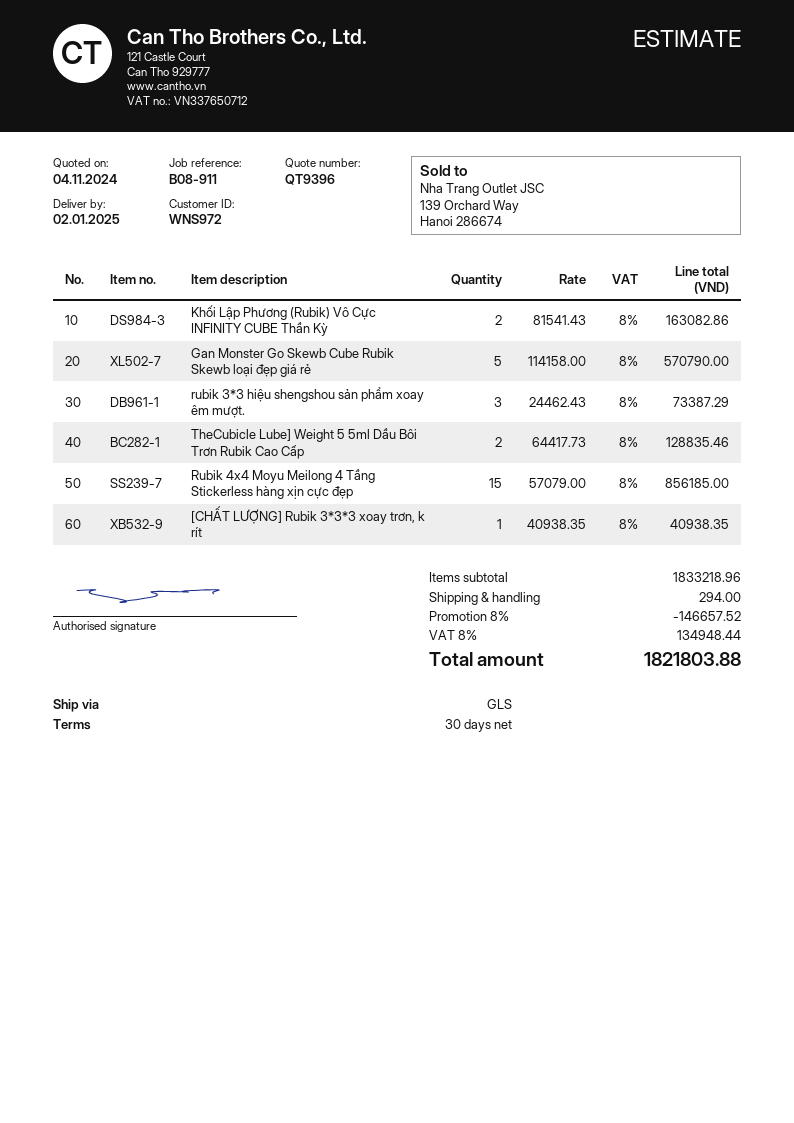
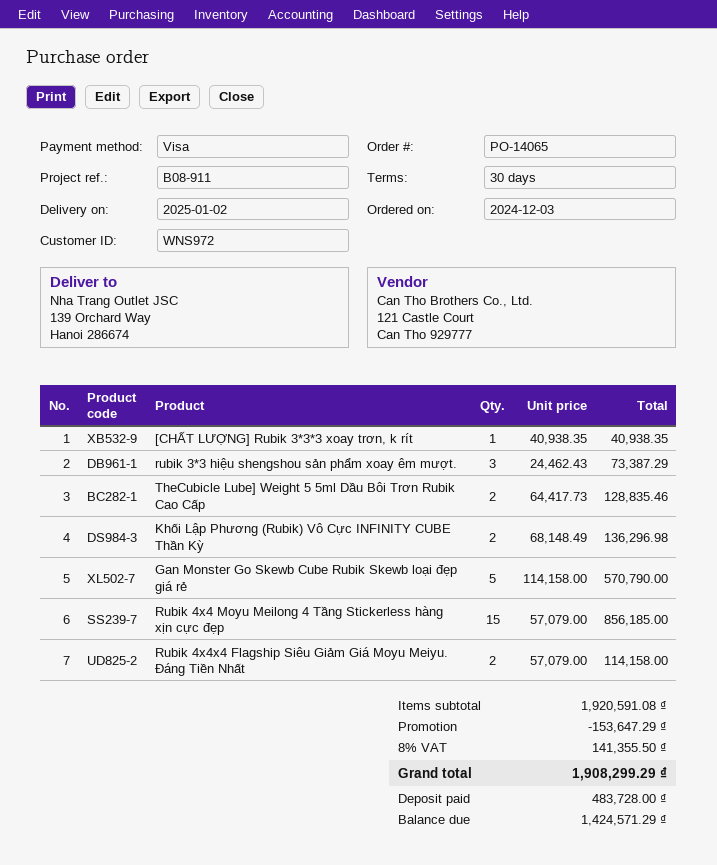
Khối Lập Phương (Rubik) Vô Cực INFINITY CUBE Thần Kỳ: 2 x 81541.43 = 163082.86 -> 2 x 68148.49 = 136296.98
Rubik 4x4x4 Flagship Siêu Giảm Giá Moyu Meiyu. Đáng Tiền Nhất: none -> 2 x 57079.00 = 114158.00
subtotal: 1833218.96 -> 1920591.08
discount: 146657.52 -> 153647.29
shipping: 294.00 -> none
tax: 8% = 134948.44 -> 8% = 141355.50
total: 1821803.88 -> 1908299.29

